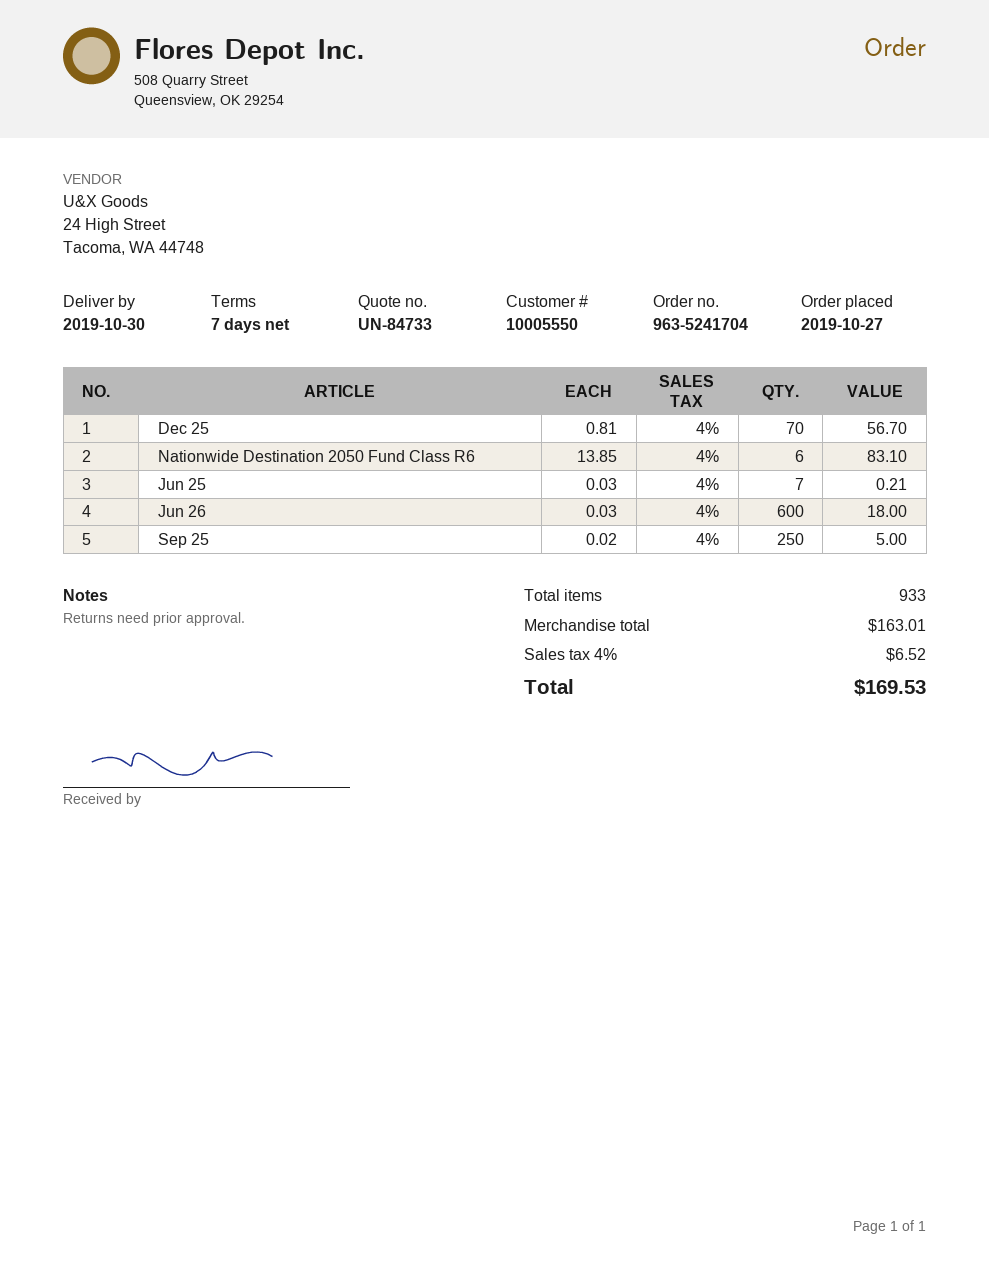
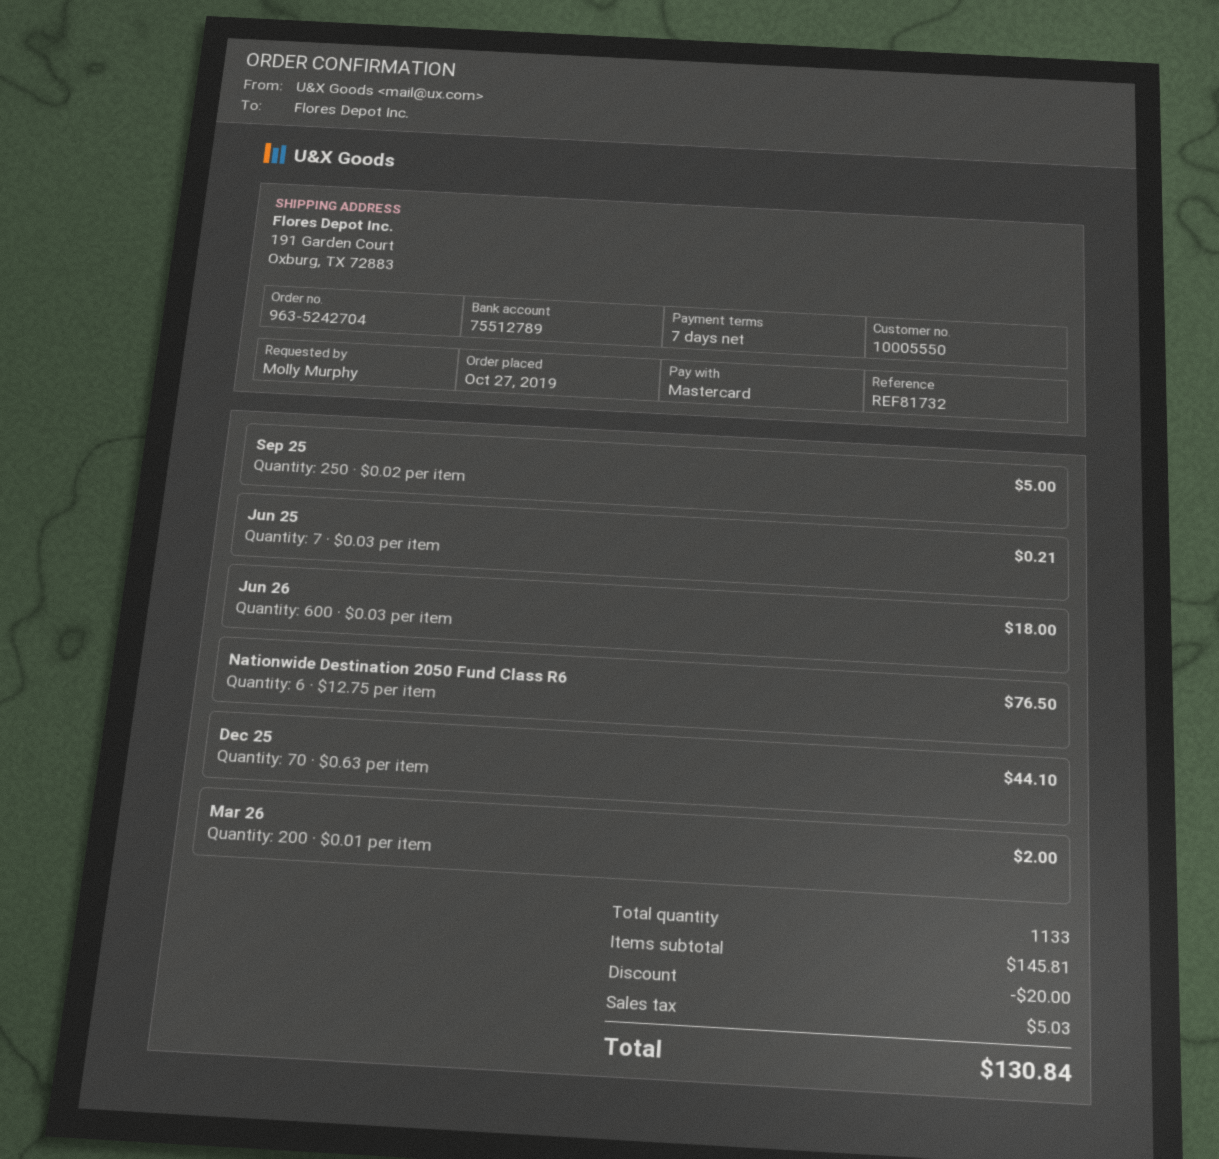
order number: 963-5241704 -> 963-5242704
Dec 25: 70 x 0.81 = 56.70 -> 70 x 0.63 = 44.10
Nationwide Destination 2050 Fund Class R6: 6 x 13.85 = 83.10 -> 6 x 12.75 = 76.50
Mar 26: none -> 200 x 0.01 = 2.00
total quantity: 933 -> 1133
subtotal: 163.01 -> 145.81
discount: none -> 20.00
tax: 6.52 -> 5.03
total: 169.53 -> 130.84

